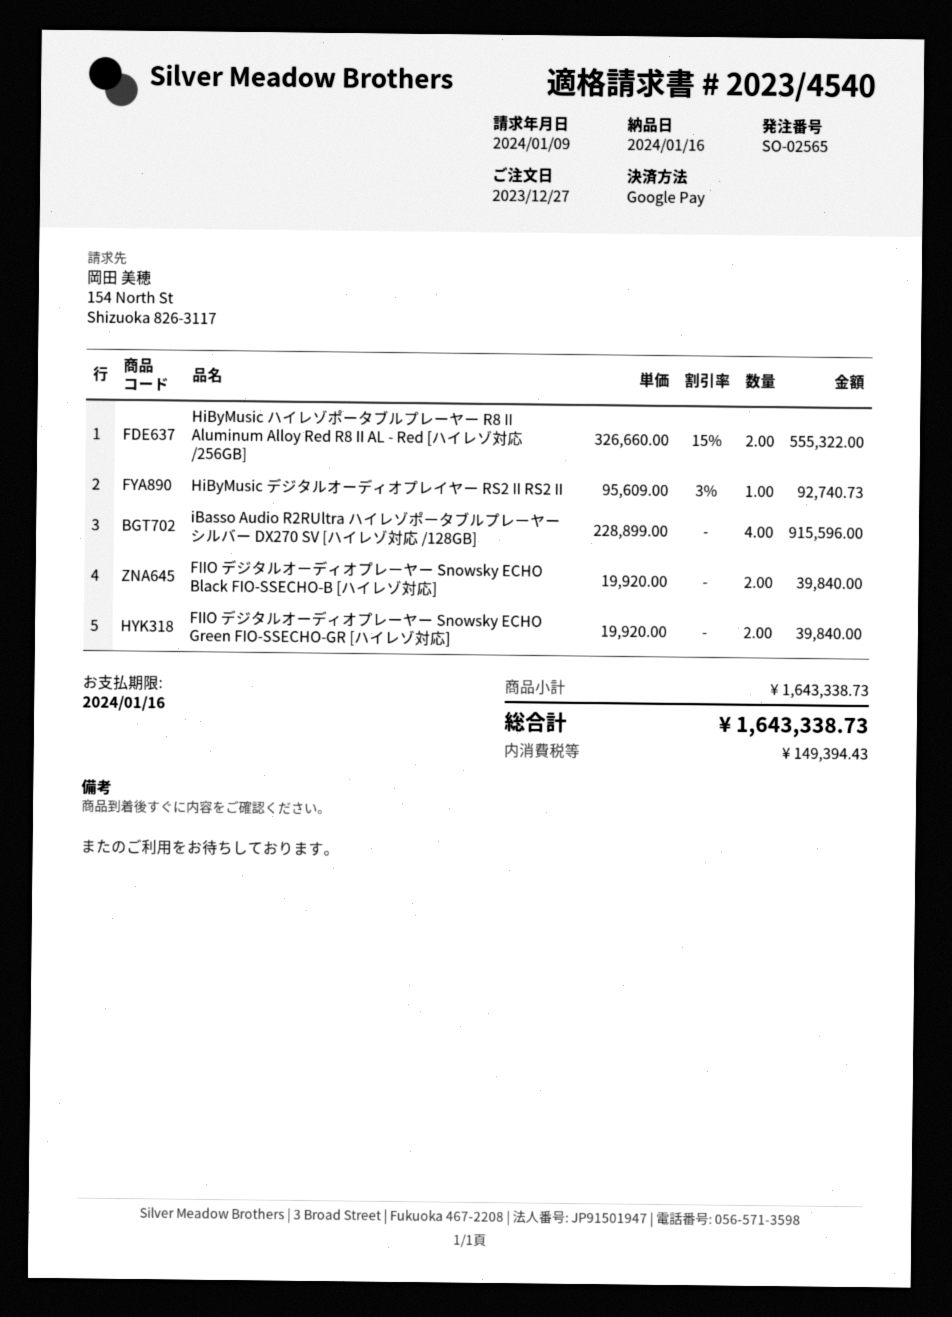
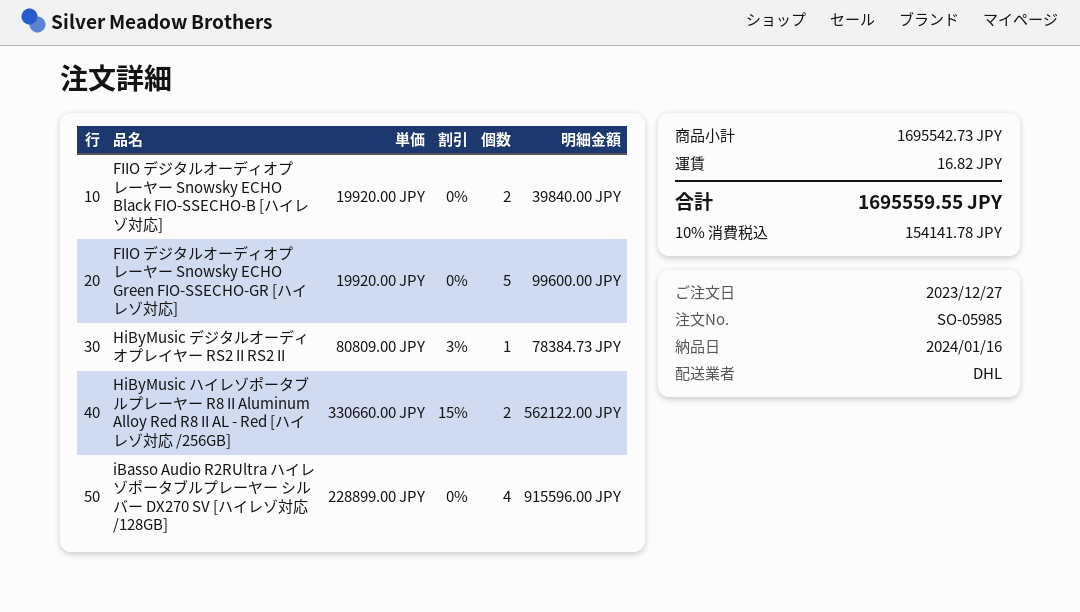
order number: SO-02565 -> SO-05985
HiByMusic ハイレゾポータブルプレーヤー R8 II Aluminum Alloy Red R8 II AL - Red [ハイレゾ対応 /256GB]: 2 x 326660.00 - 15% = 555322.00 -> 2 x 330660.00 - 15% = 562122.00
HiByMusic デジタルオーディオプレイヤー RS2 II RS2 II: 1 x 95609.00 - 3% = 92740.73 -> 1 x 80809.00 - 3% = 78384.73
FIIO デジタルオーディオプレーヤー Snowsky ECHO Green FIO-SSECHO-GR [ハイレゾ対応]: 2 x 19920.00 = 39840.00 -> 5 x 19920.00 = 99600.00
subtotal: 1643338.73 -> 1695542.73
shipping: none -> 16.82
tax: 149394.43 -> 154141.78
total: 1643338.73 -> 1695559.55

